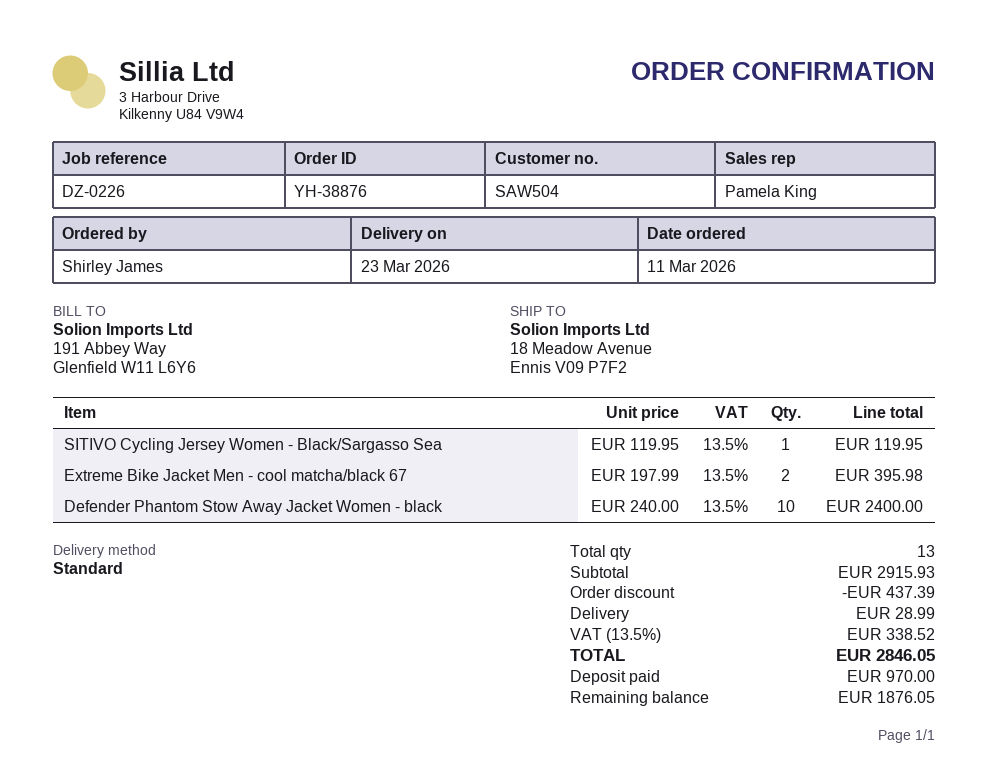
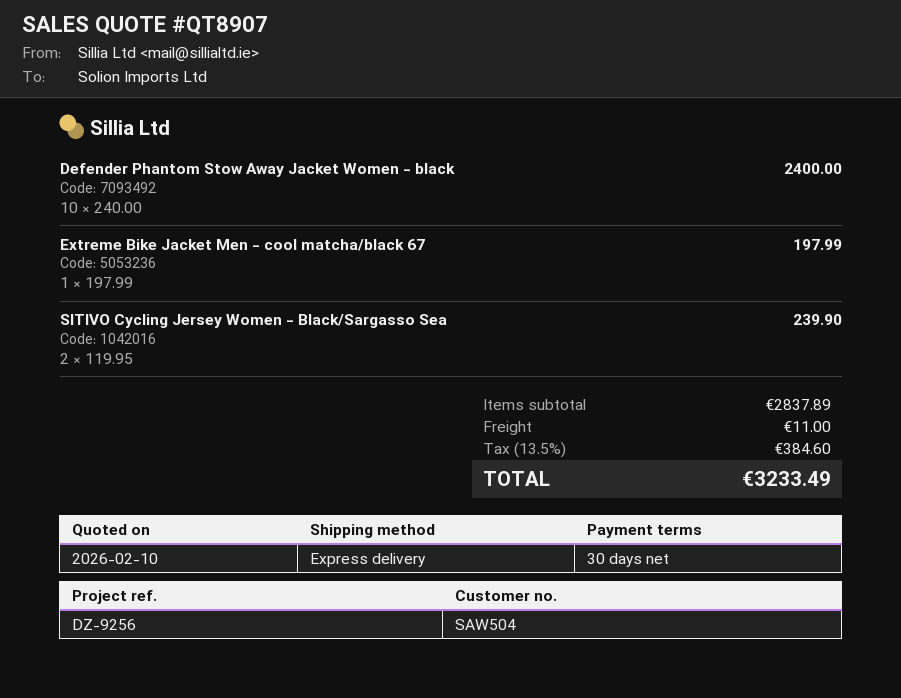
reference: DZ-0226 -> DZ-9256
shipping method: standard -> express
SITIVO Cycling Jersey Women - Black/Sargasso Sea: 1 x 119.95 = 119.95 -> 2 x 119.95 = 239.90
Extreme Bike Jacket Men - cool matcha/black 67: 2 x 197.99 = 395.98 -> 1 x 197.99 = 197.99
subtotal: 2915.93 -> 2837.89
discount: 437.39 -> none
shipping: 28.99 -> 11.00
tax: 13.5% = 338.52 -> 13.5% = 384.60
total: 2846.05 -> 3233.49

